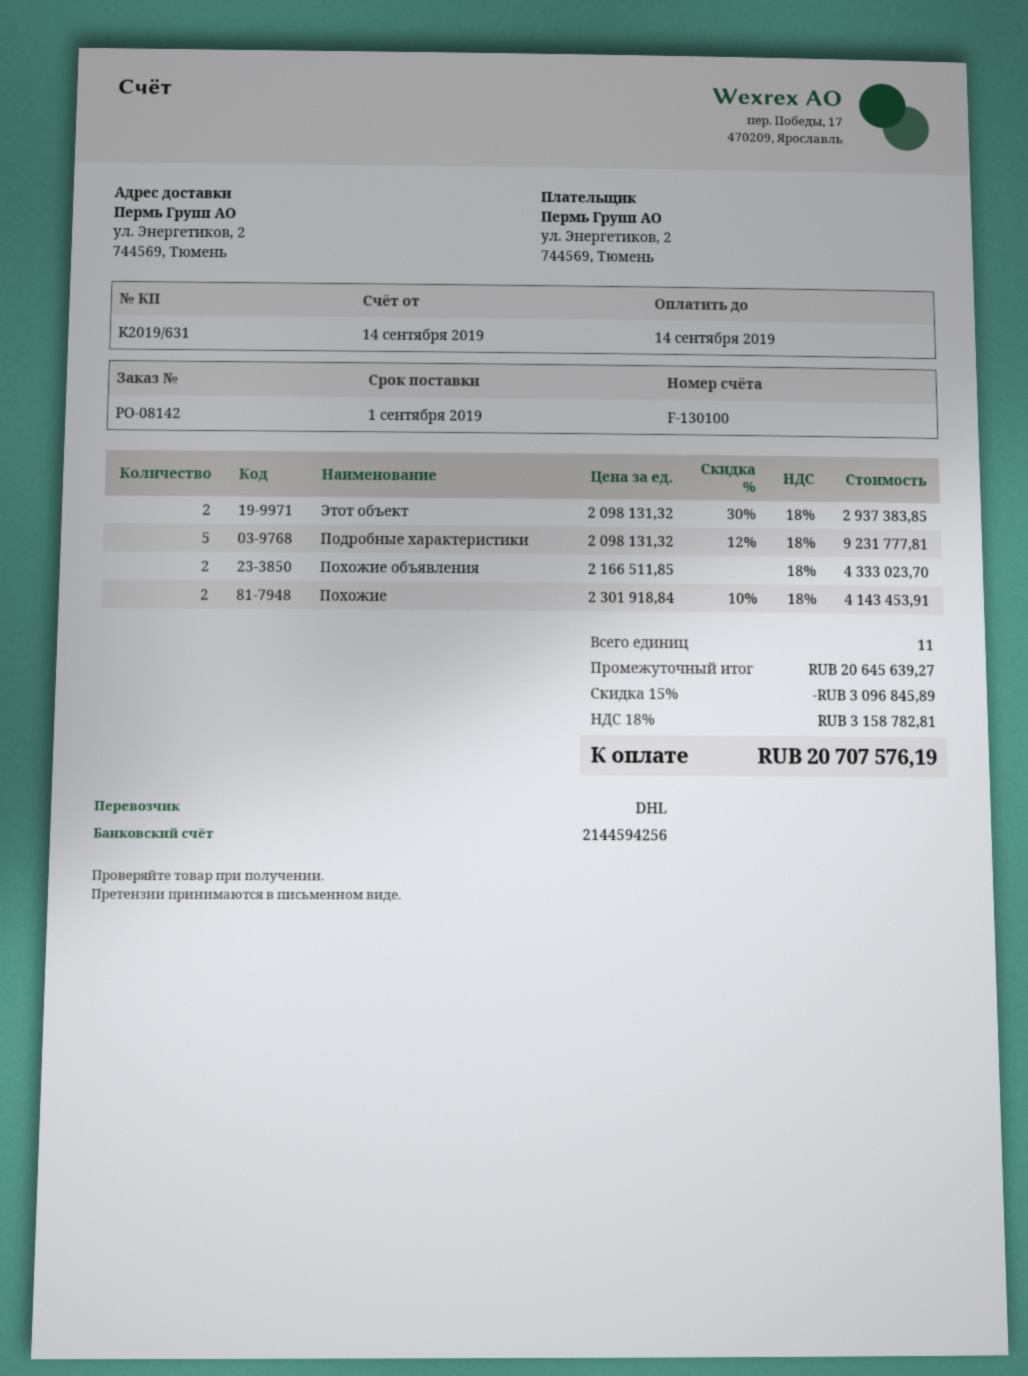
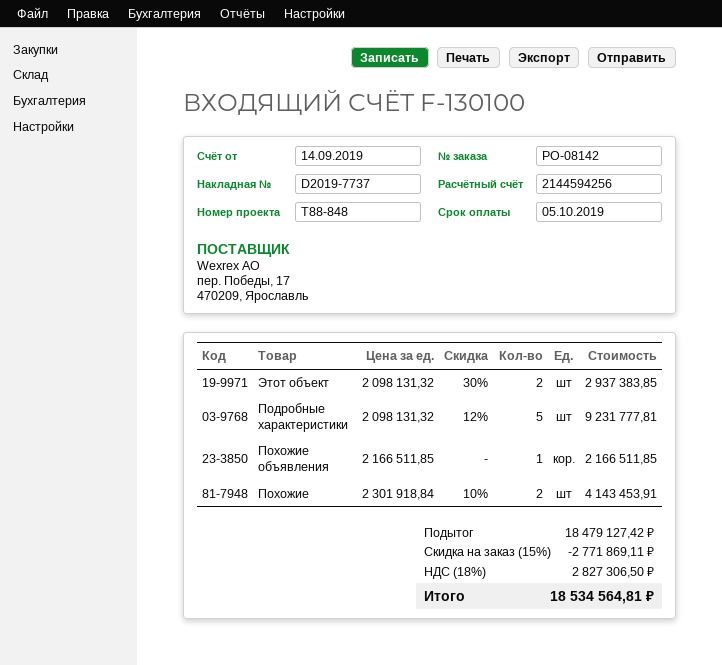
due date: 2019-09-14 -> 2019-10-05
Похожие объявления: 2 x 2166511.85 = 4333023.70 -> 1 x 2166511.85 = 2166511.85
subtotal: 20645639.27 -> 18479127.42
discount: 15% = 3096845.89 -> 15% = 2771869.11
tax: 18% = 3158782.81 -> 18% = 2827306.50
total: 20707576.19 -> 18534564.81

